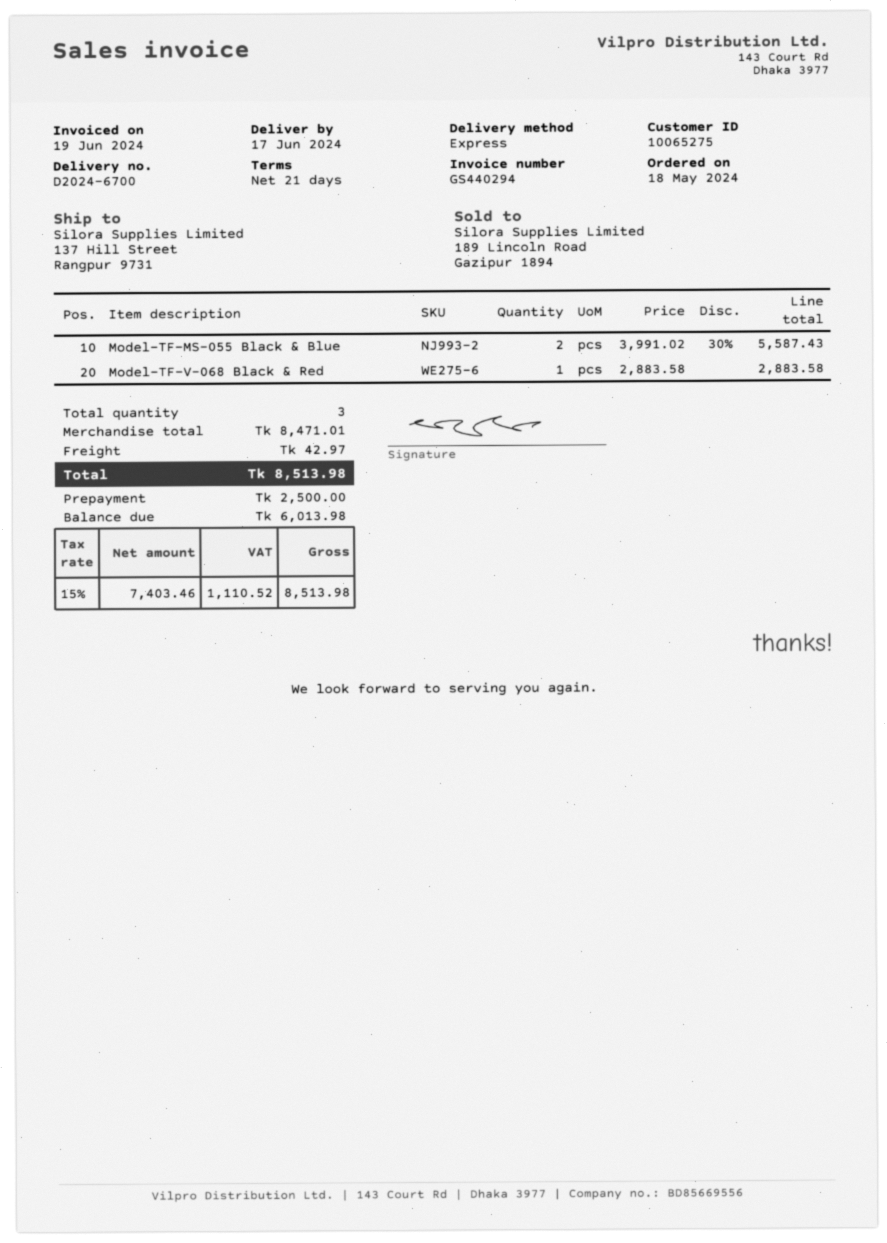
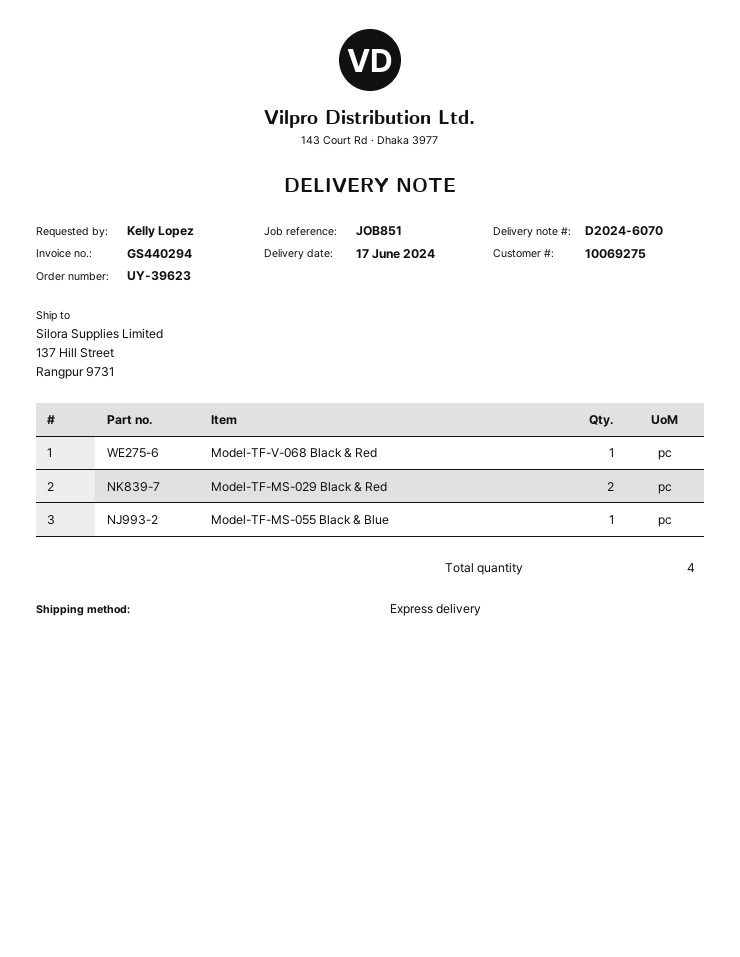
delivery note number: D2024-6700 -> D2024-6070
customer number: 10065275 -> 10069275
Model-TF-MS-055 Black & Blue: 2 -> 1
Model-TF-MS-029 Black & Red: none -> 2
total quantity: 3 -> 4

